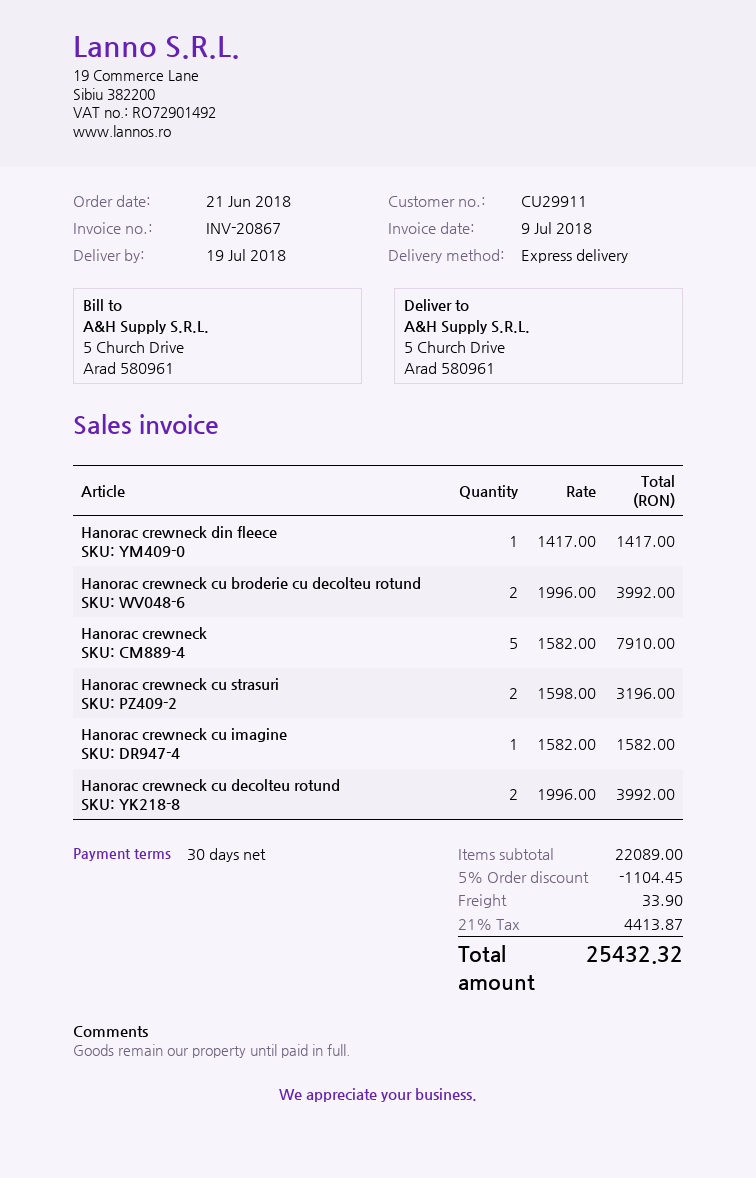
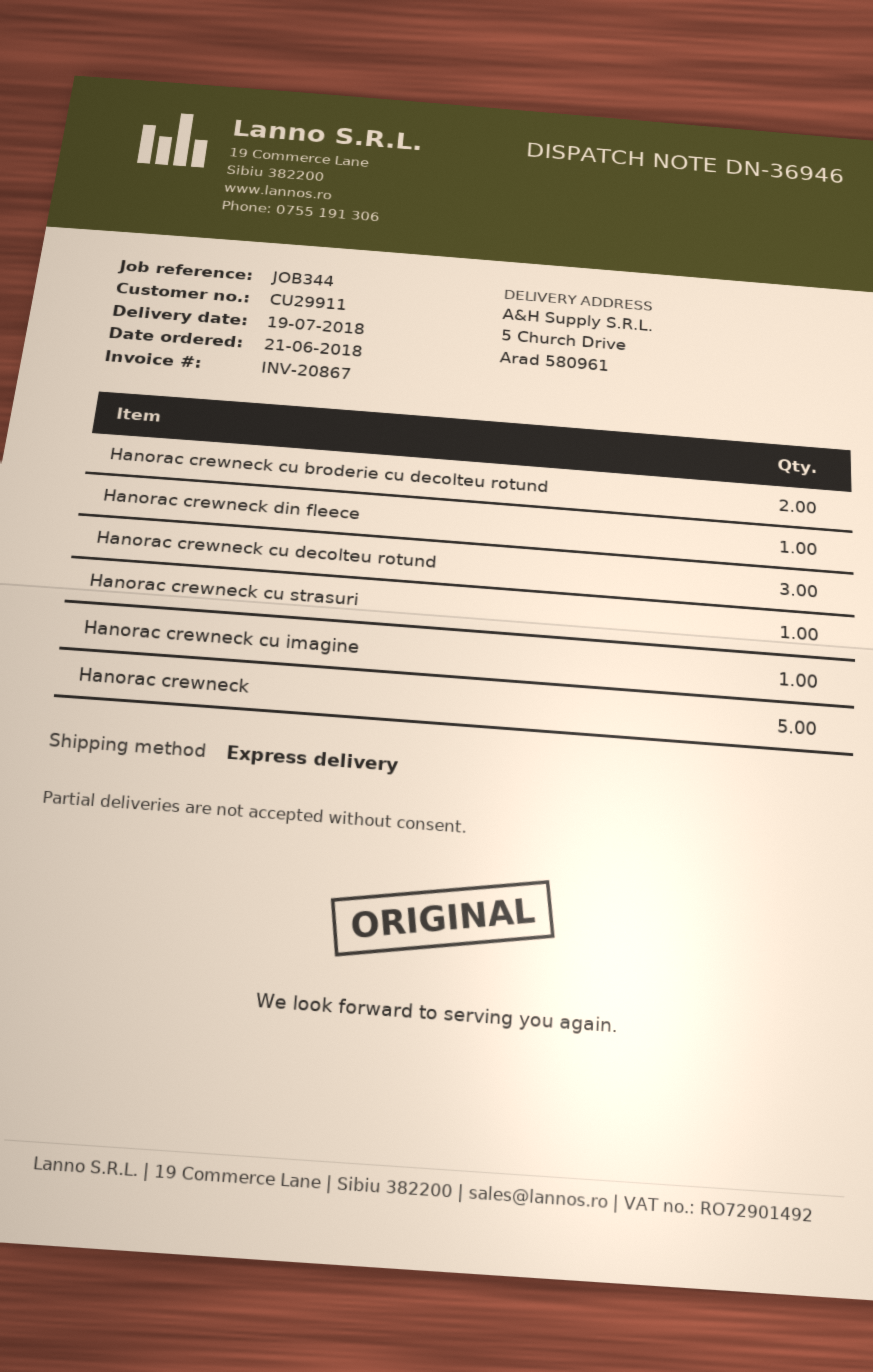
Hanorac crewneck cu strasuri: 2 -> 1
Hanorac crewneck cu decolteu rotund: 2 -> 3

